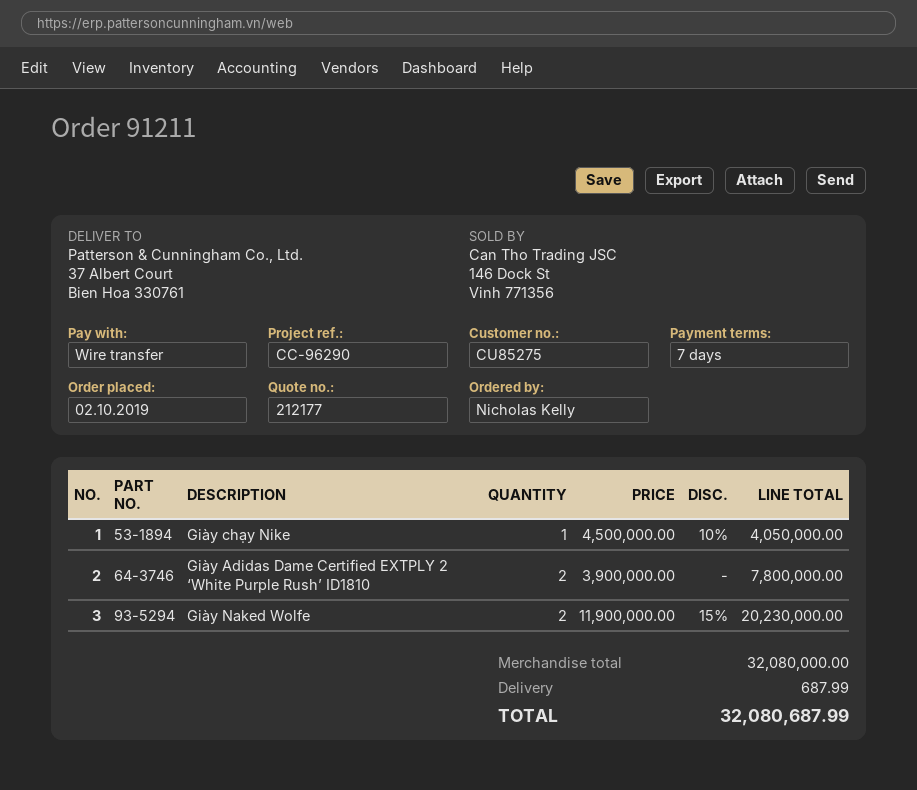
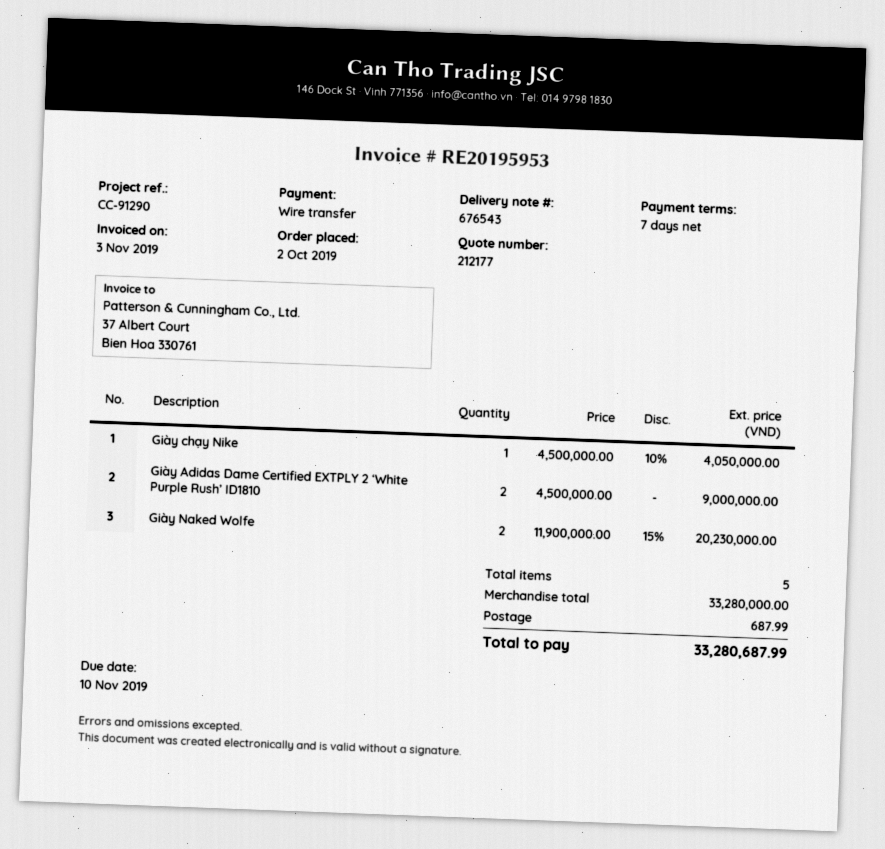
reference: CC-96290 -> CC-91290
Giày Adidas Dame Certified EXTPLY 2 ‘White Purple Rush’ ID1810: 2 x 3900000.00 = 7800000.00 -> 2 x 4500000.00 = 9000000.00
subtotal: 32080000.00 -> 33280000.00
total: 32080687.99 -> 33280687.99

